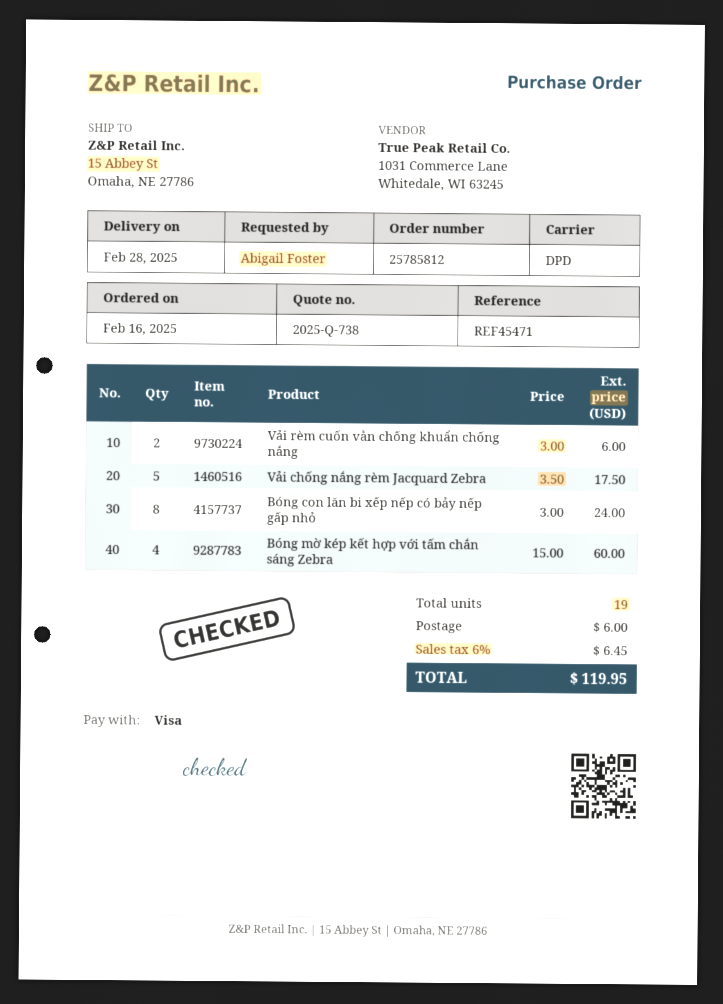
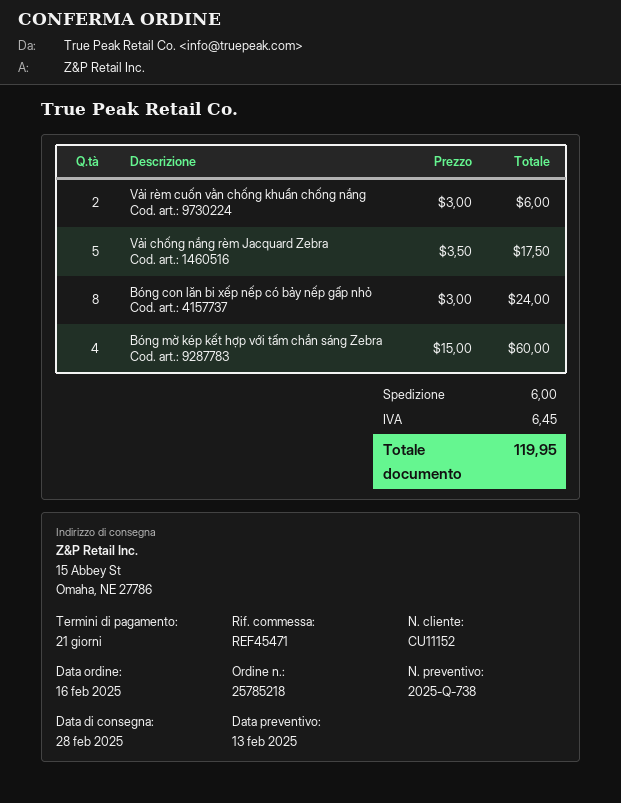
order number: 25785812 -> 25785218

